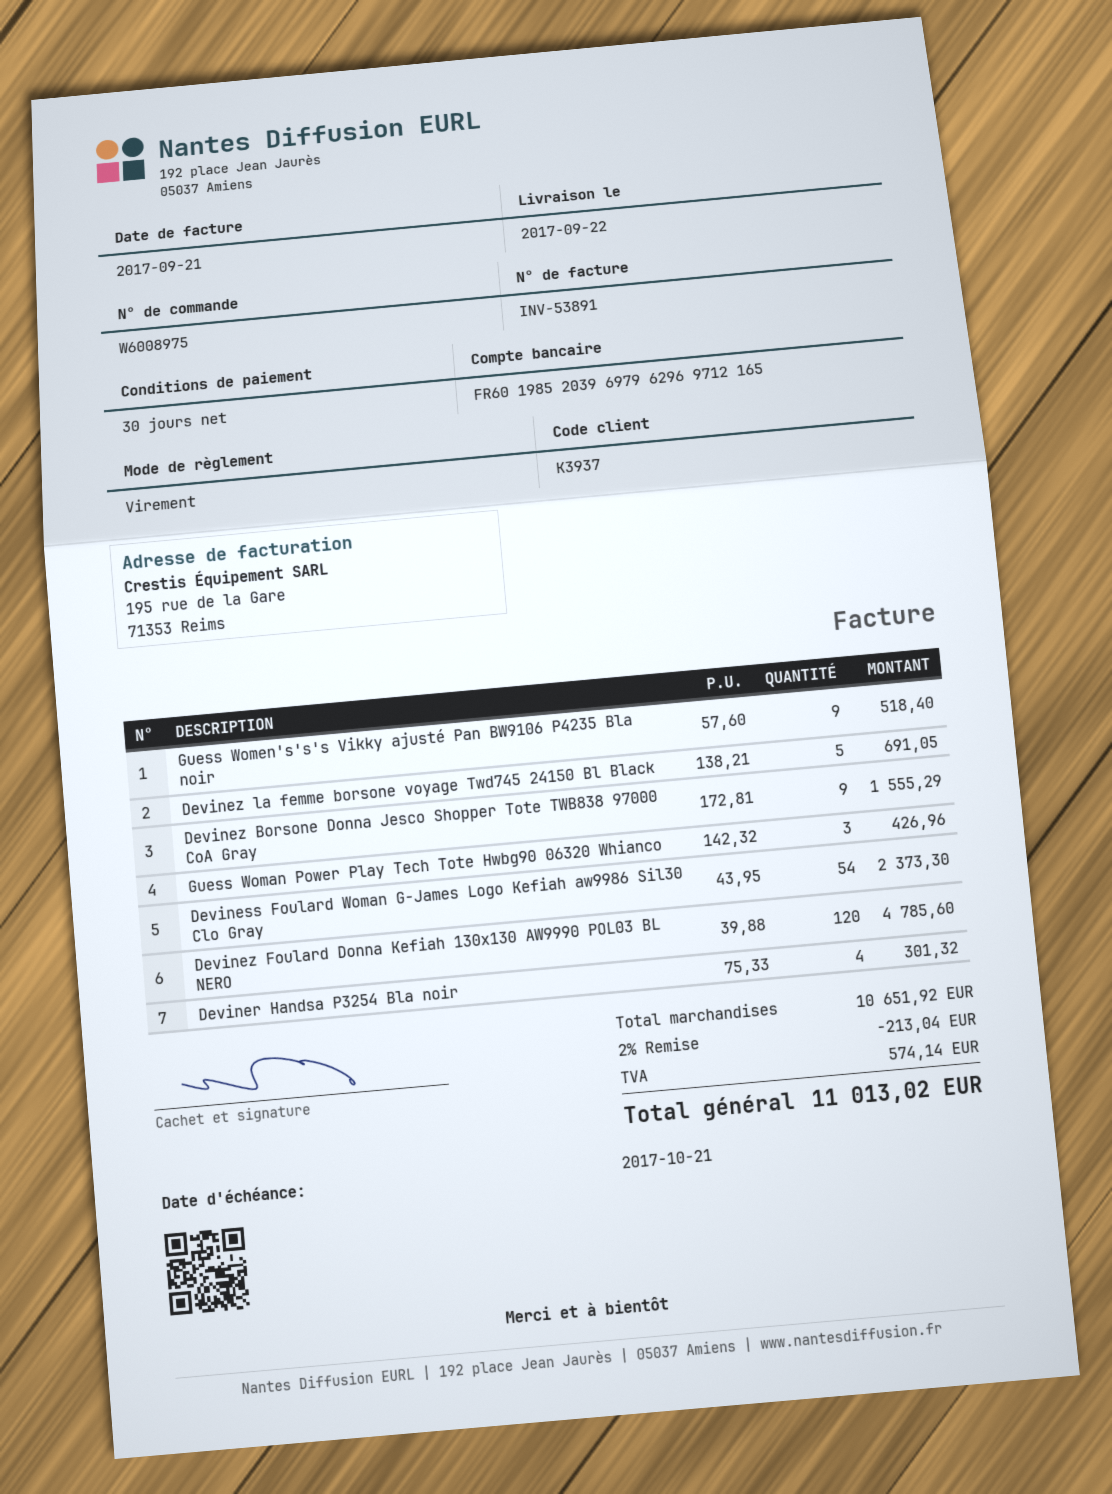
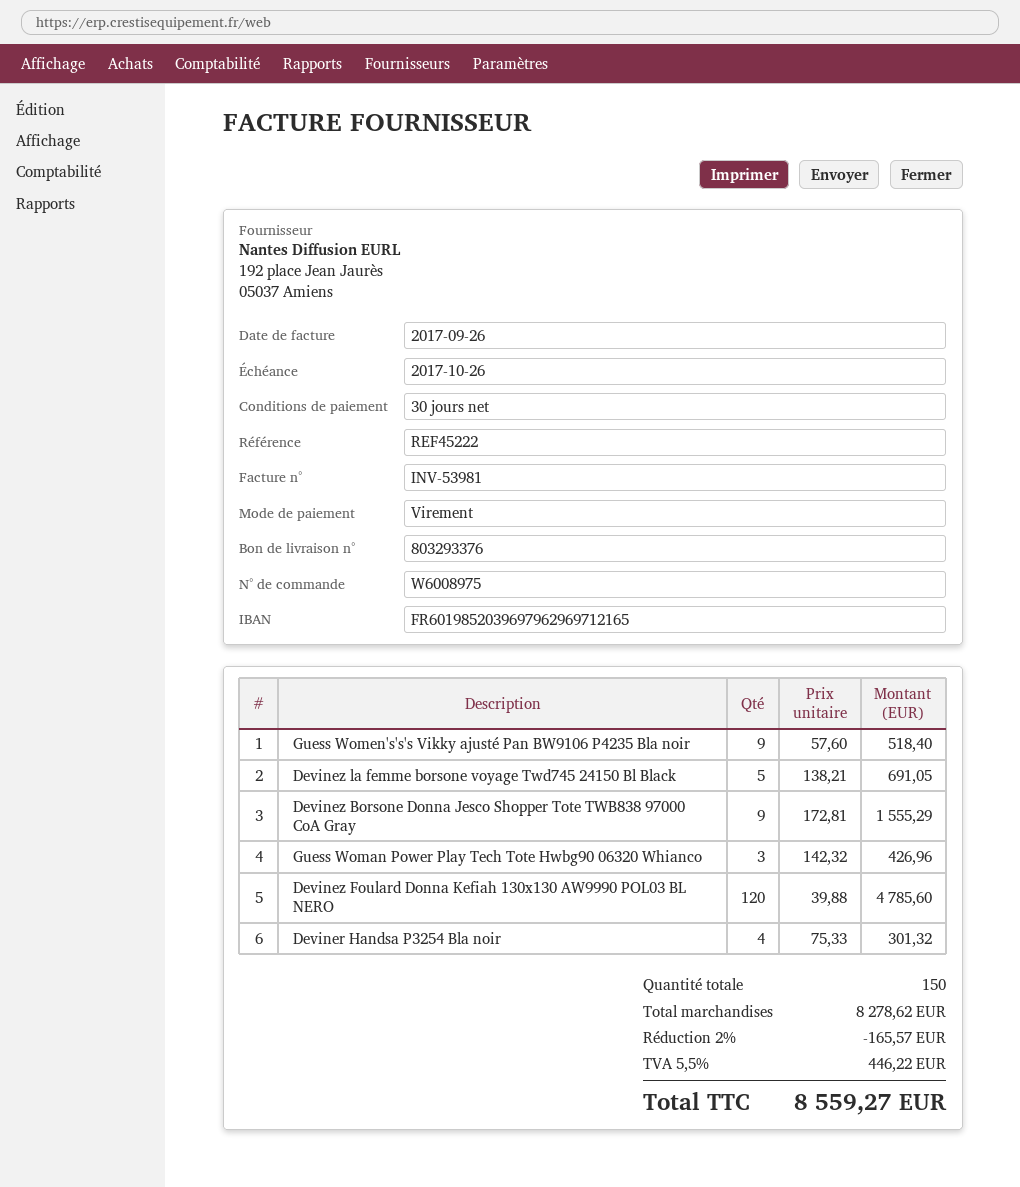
invoice number: INV-53891 -> INV-53981
invoice date: 2017-09-21 -> 2017-09-26
due date: 2017-10-21 -> 2017-10-26
Deviness Foulard Woman G-James Logo Kefiah aw9986 Sil30 Clo Gray: 54 x 43.95 = 2373.30 -> none
subtotal: 10651.92 -> 8278.62
discount: 2% = 213.04 -> 2% = 165.57
tax: 574.14 -> 446.22
total: 11013.02 -> 8559.27

